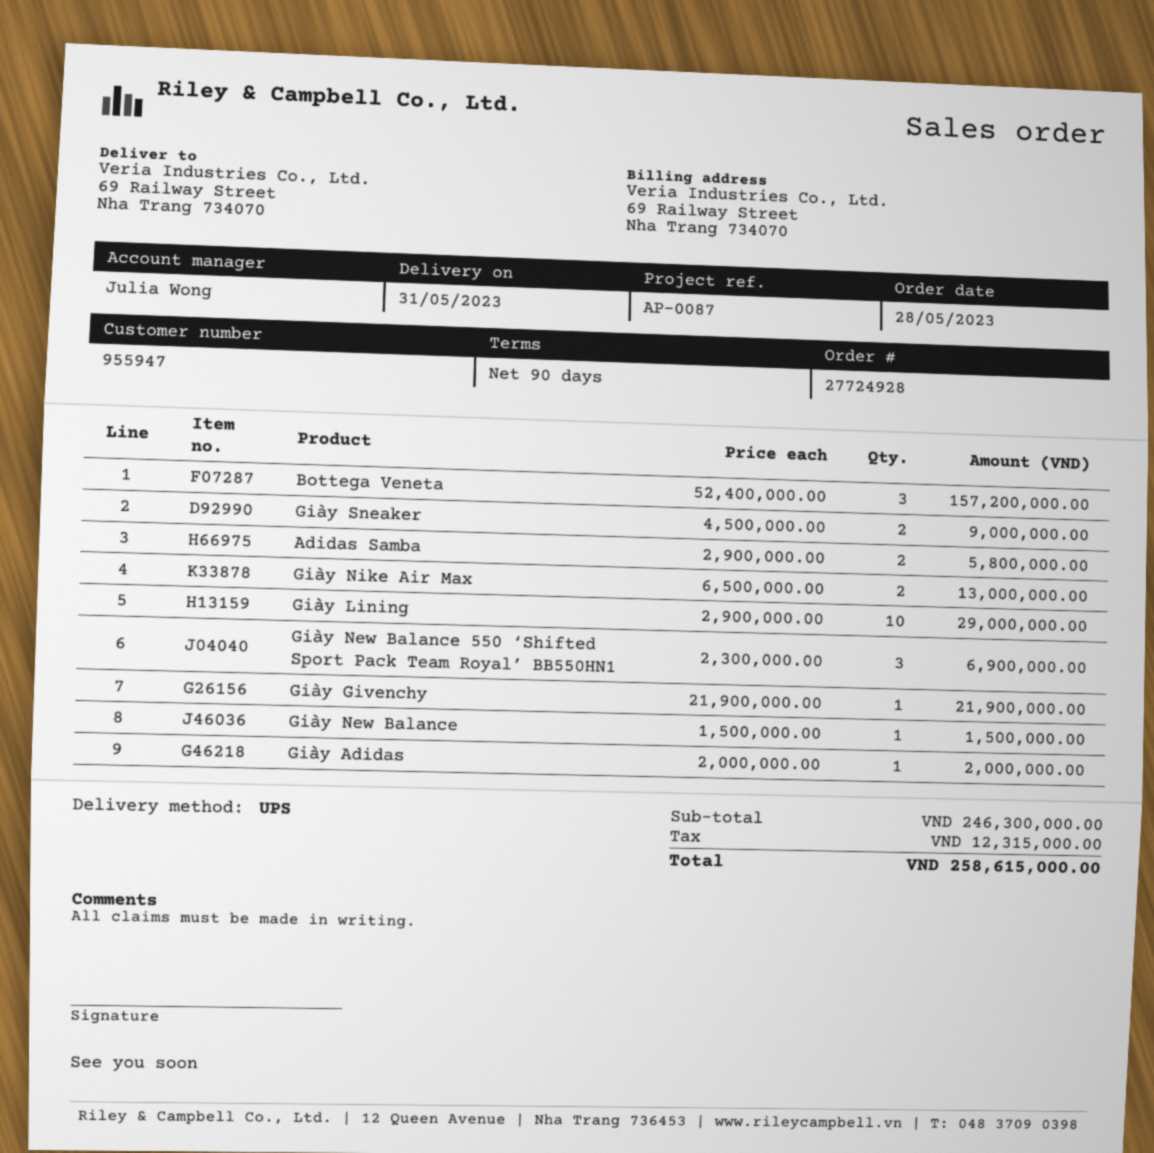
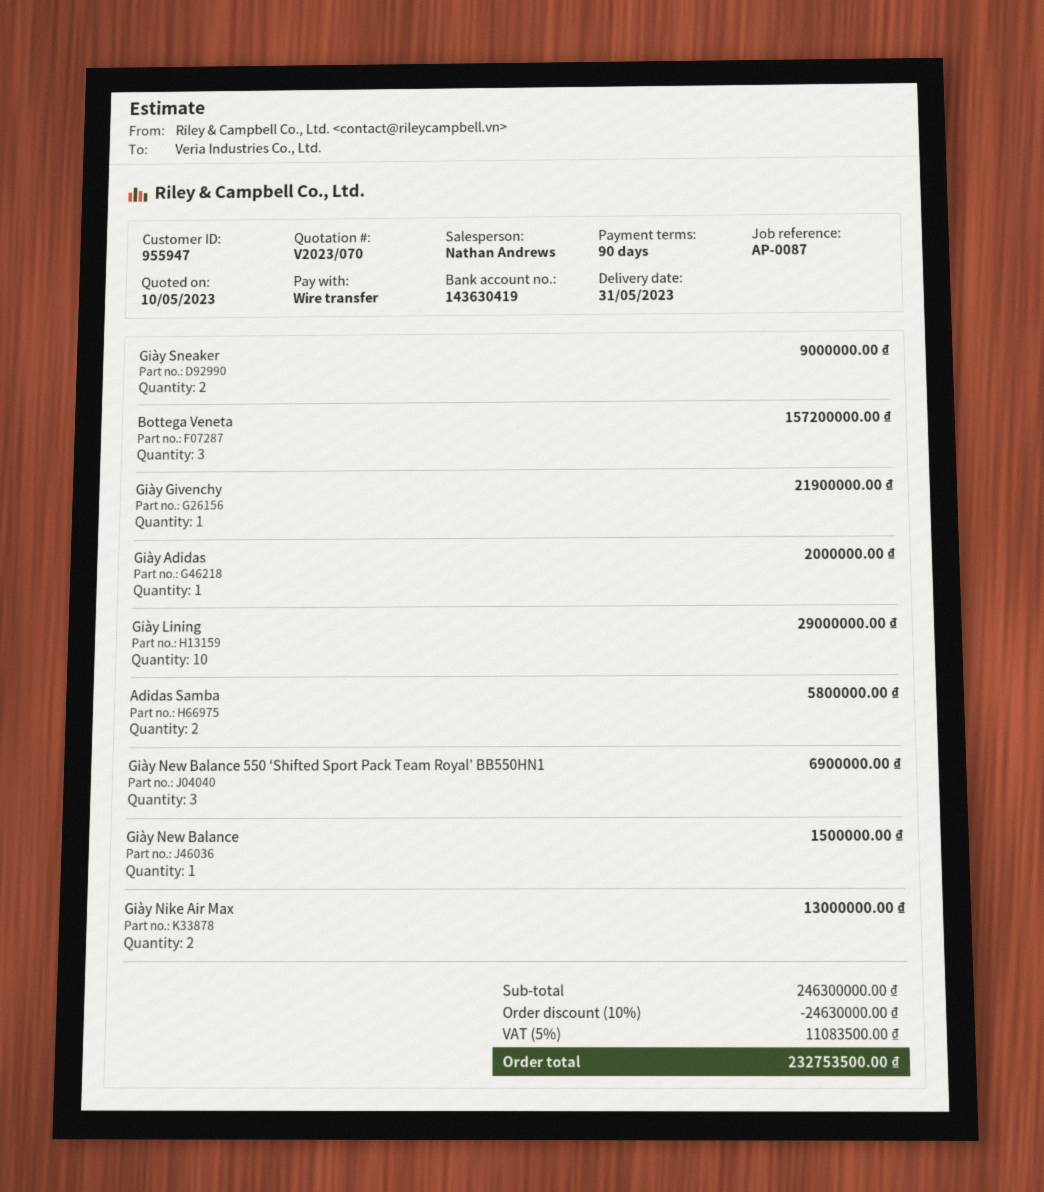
sales rep: Julia Wong -> Nathan Andrews
discount: none -> 10% = 24630000.00
tax: 12315000.00 -> 11083500.00
total: 258615000.00 -> 232753500.00

